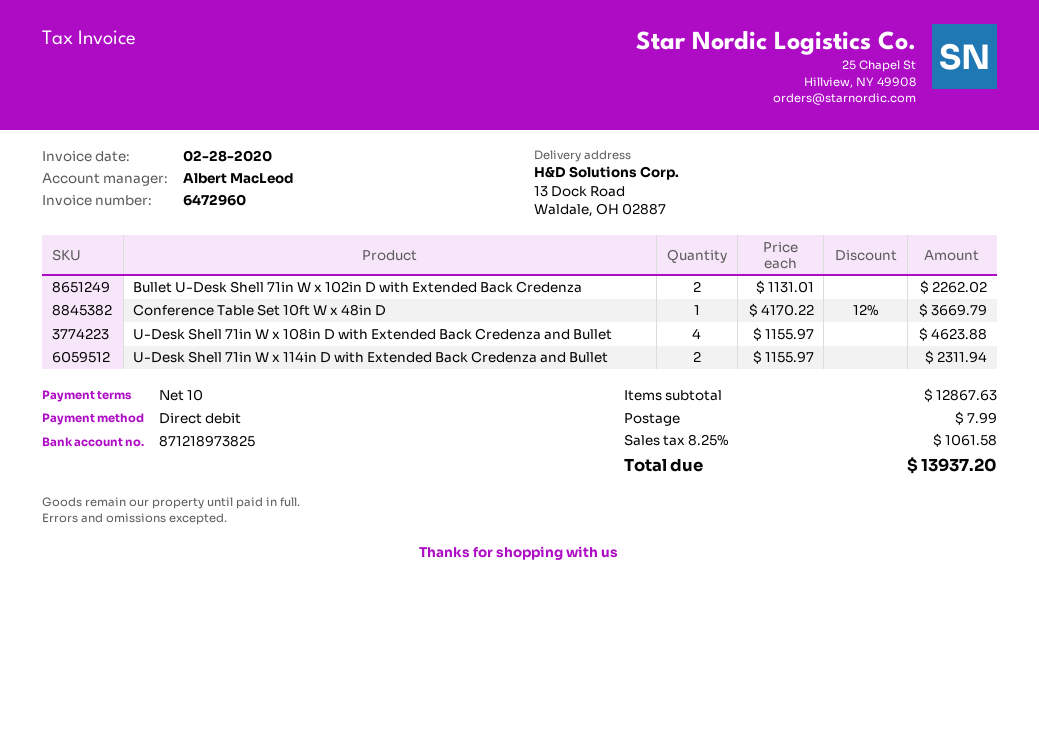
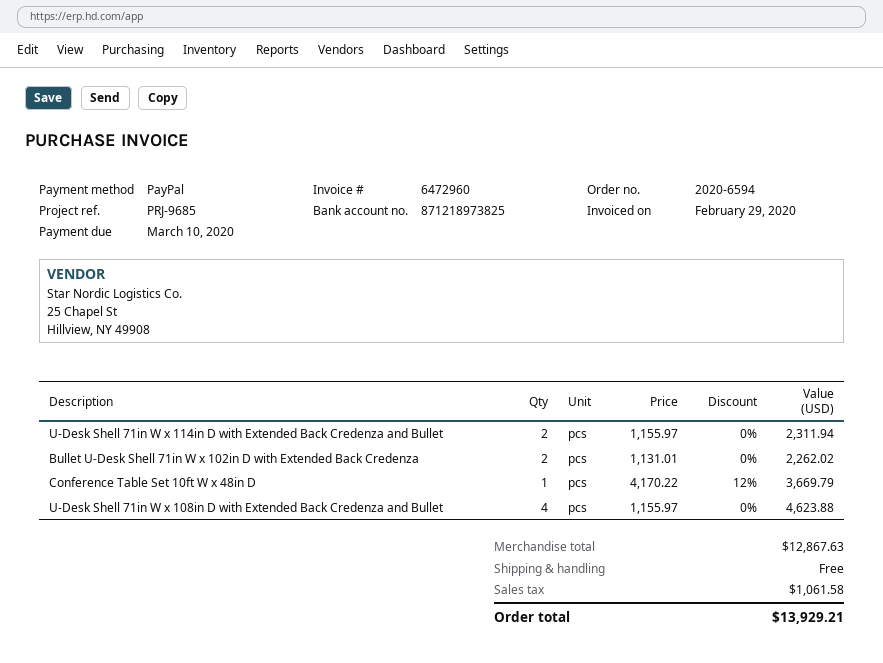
invoice date: 2020-02-28 -> 2020-02-29
payment method: direct debit -> PayPal
shipping: 7.99 -> 0.00
total: 13937.20 -> 13929.21

